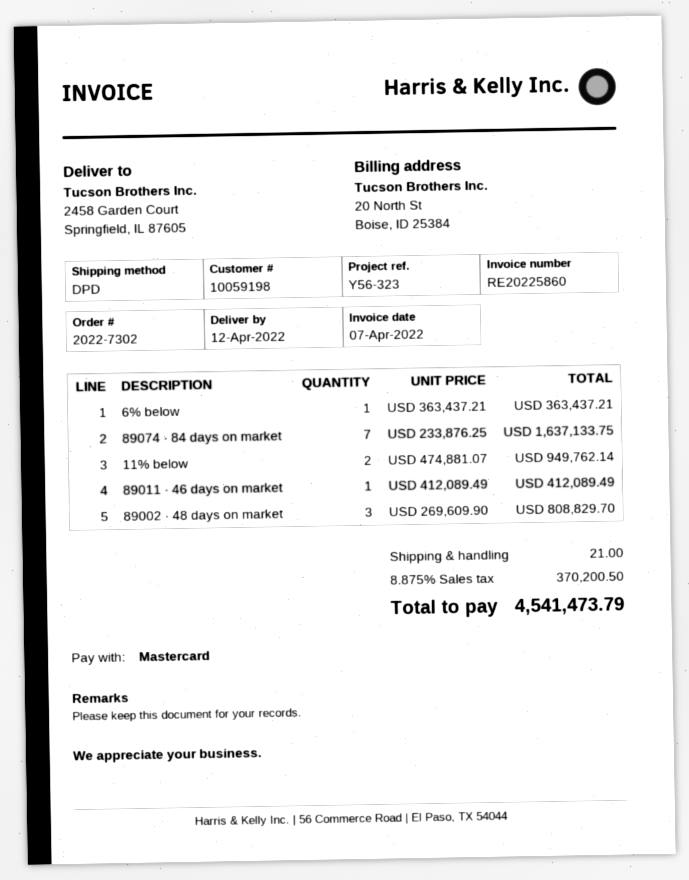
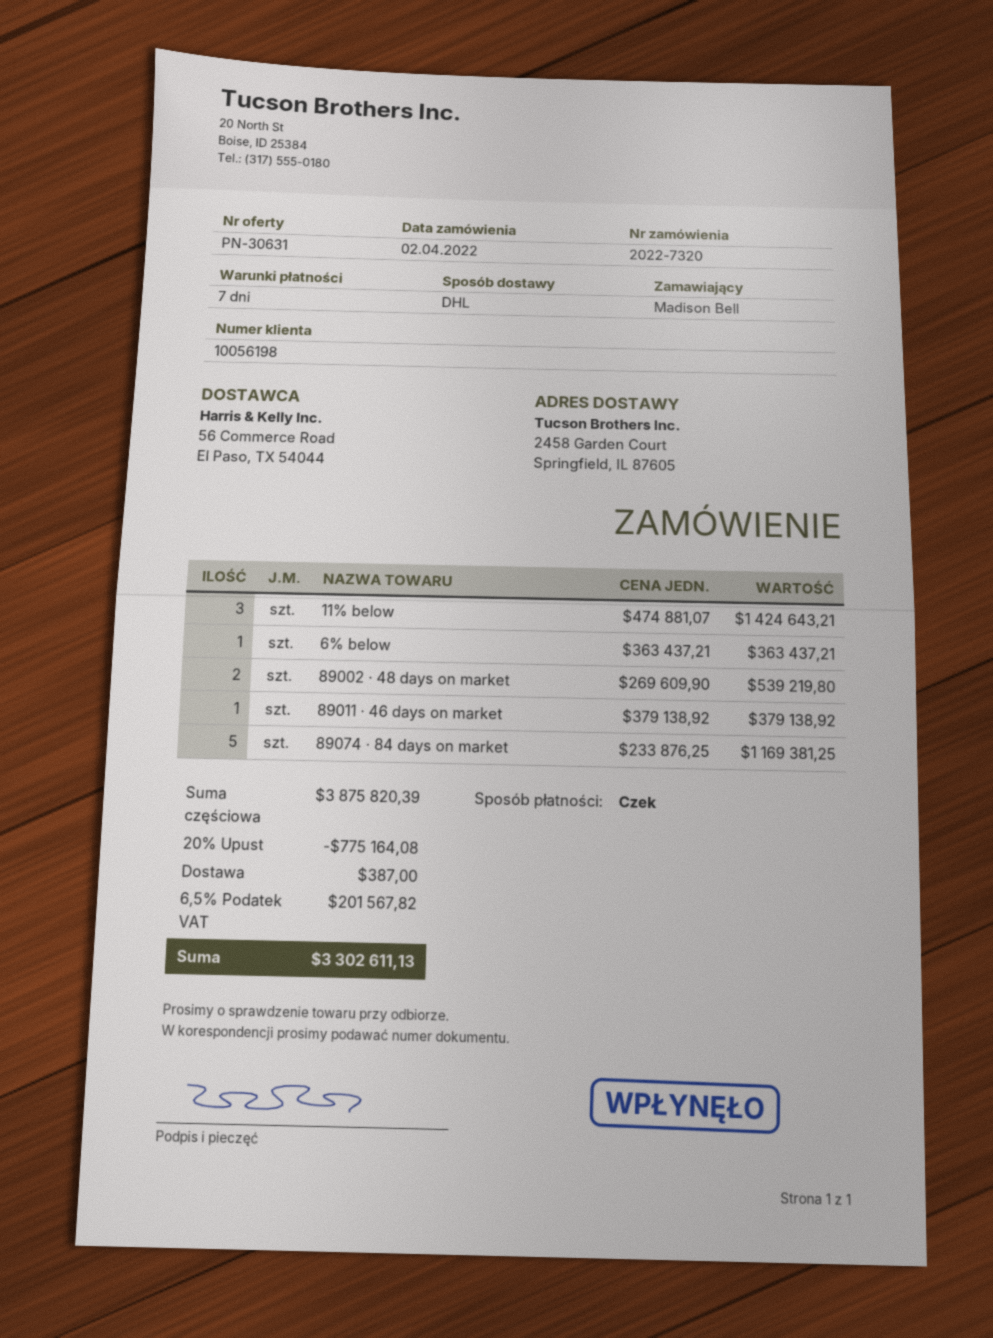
order number: 2022-7302 -> 2022-7320
customer number: 10059198 -> 10056198
payment method: Mastercard -> cheque
shipping method: DPD -> DHL
89074 · 84 days on market: 7 x 233876.25 = 1637133.75 -> 5 x 233876.25 = 1169381.25
11% below: 2 x 474881.07 = 949762.14 -> 3 x 474881.07 = 1424643.21
89011 · 46 days on market: 1 x 412089.49 = 412089.49 -> 1 x 379138.92 = 379138.92
89002 · 48 days on market: 3 x 269609.90 = 808829.70 -> 2 x 269609.90 = 539219.80
discount: none -> 20% = 775164.08
shipping: 21.00 -> 387.00
tax: 8.875% = 370200.50 -> 6.5% = 201567.82
total: 4541473.79 -> 3302611.13

